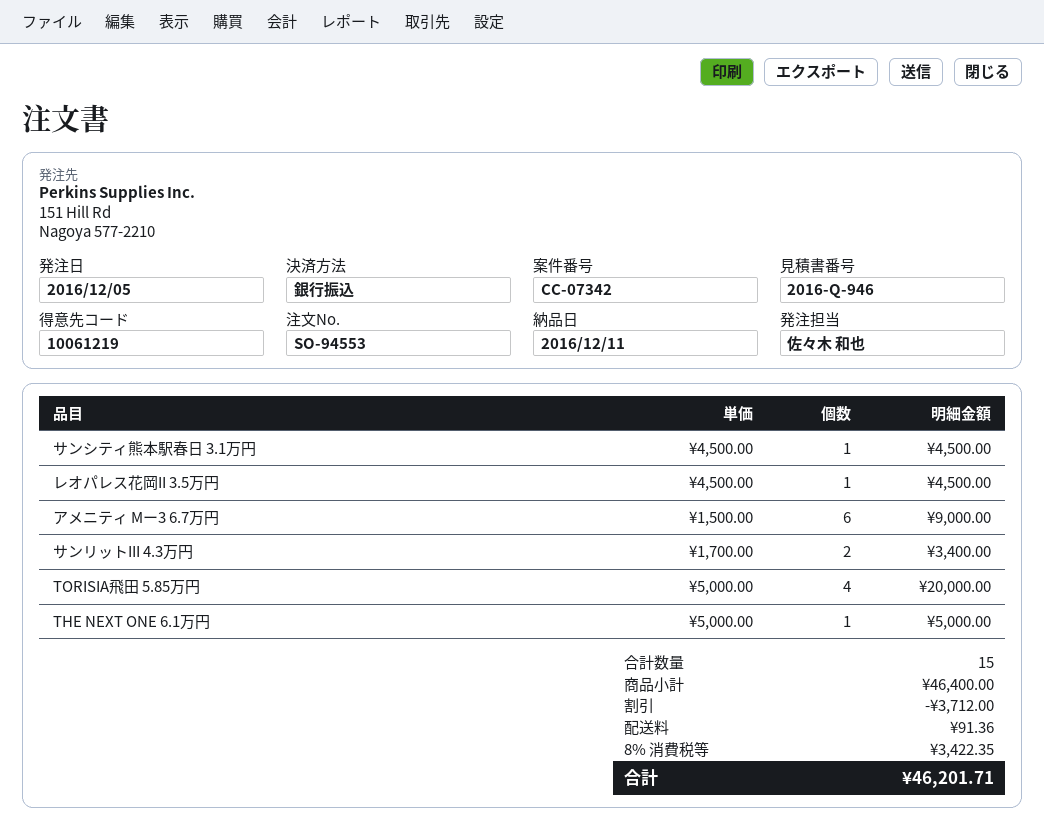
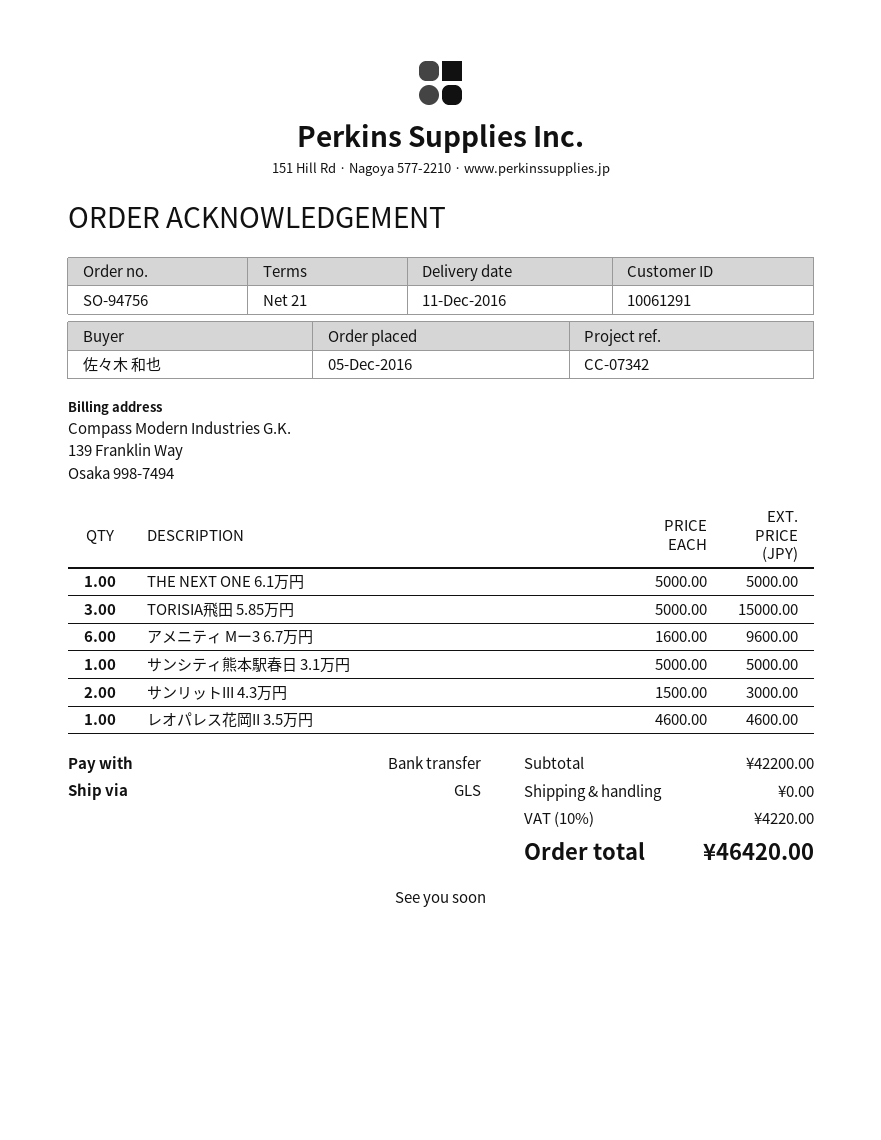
order number: SO-94553 -> SO-94756
customer number: 10061219 -> 10061291
サンシティ熊本駅春日 3.1万円: 1 x 4500.00 = 4500.00 -> 1 x 5000.00 = 5000.00
レオパレス花岡II 3.5万円: 1 x 4500.00 = 4500.00 -> 1 x 4600.00 = 4600.00
アメニティ Mー3 6.7万円: 6 x 1500.00 = 9000.00 -> 6 x 1600.00 = 9600.00
サンリットIII 4.3万円: 2 x 1700.00 = 3400.00 -> 2 x 1500.00 = 3000.00
TORISIA飛田 5.85万円: 4 x 5000.00 = 20000.00 -> 3 x 5000.00 = 15000.00
subtotal: 46400.00 -> 42200.00
discount: 3712.00 -> none
shipping: 91.36 -> 0.00
tax: 8% = 3422.35 -> 10% = 4220.00
total: 46201.71 -> 46420.00

